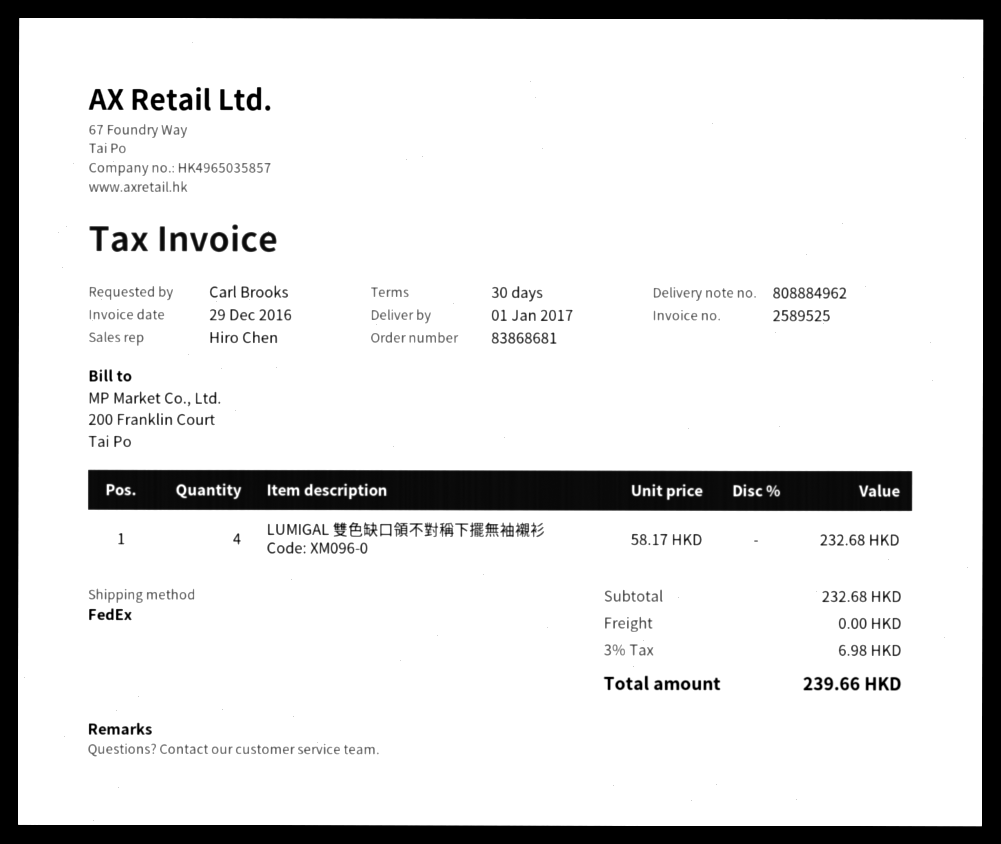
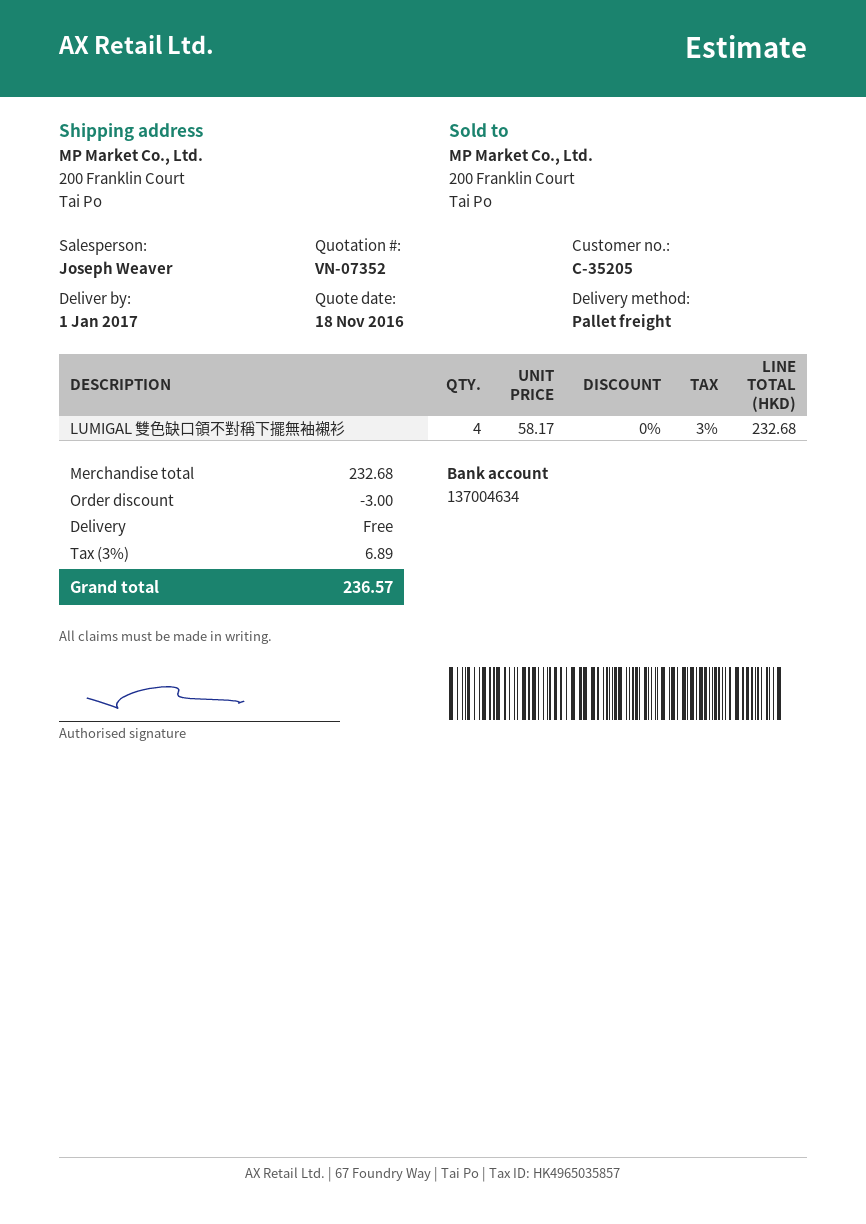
sales rep: Hiro Chen -> Joseph Weaver
shipping method: FedEx -> pallet freight
discount: none -> 3.00
tax: 3% = 6.98 -> 3% = 6.89
total: 239.66 -> 236.57

